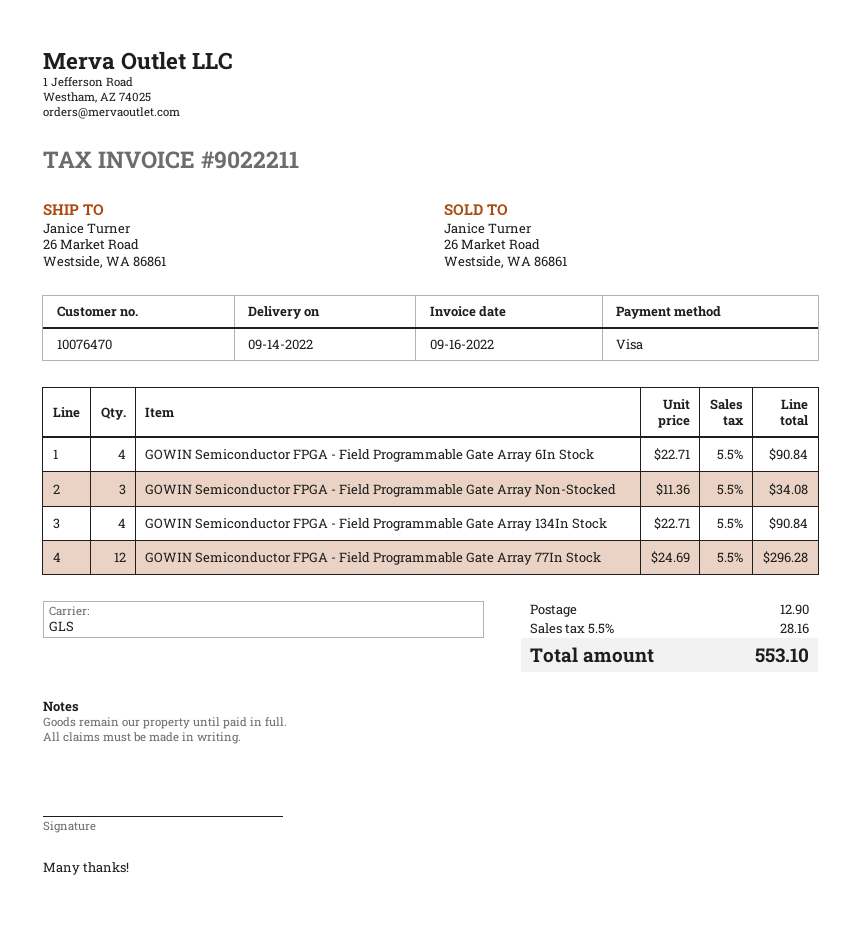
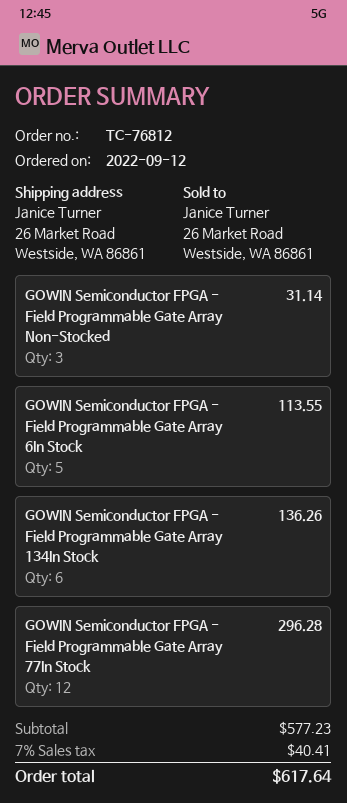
GOWIN Semiconductor FPGA - Field Programmable Gate Array 6In Stock: 4 for 90.84 -> 5 for 113.55
GOWIN Semiconductor FPGA - Field Programmable Gate Array Non-Stocked: 3 for 34.08 -> 3 for 31.14
GOWIN Semiconductor FPGA - Field Programmable Gate Array 134In Stock: 4 for 90.84 -> 6 for 136.26
shipping: 12.90 -> none
tax: 5.5% = 28.16 -> 7% = 40.41
total: 553.10 -> 617.64

